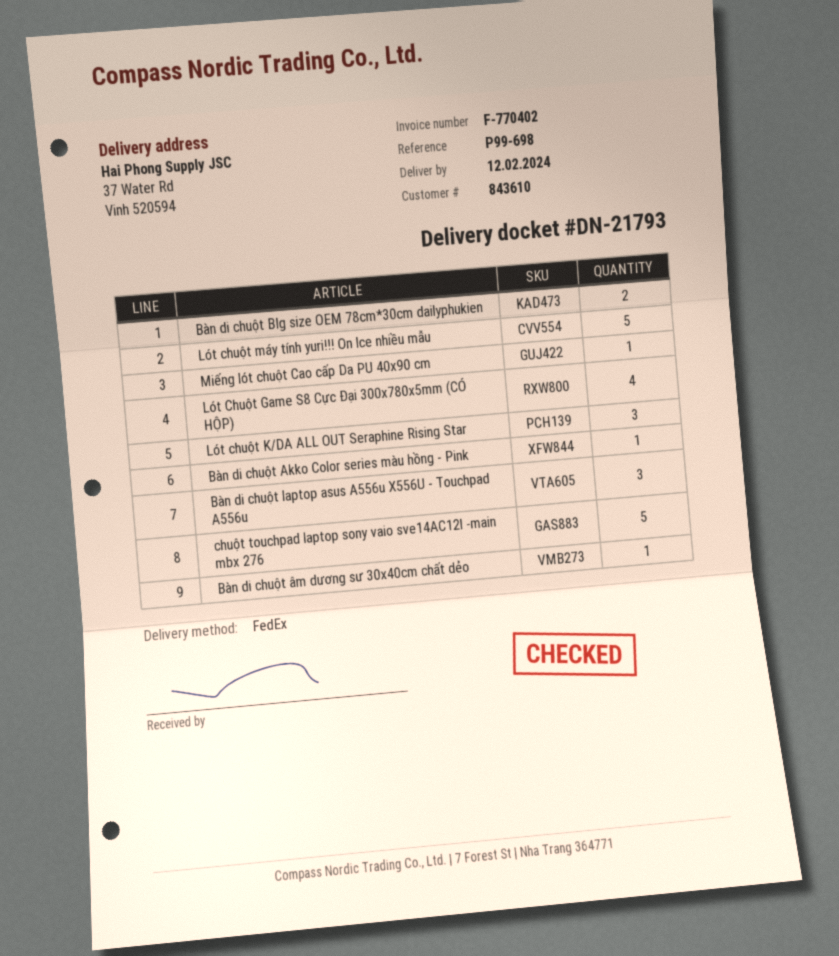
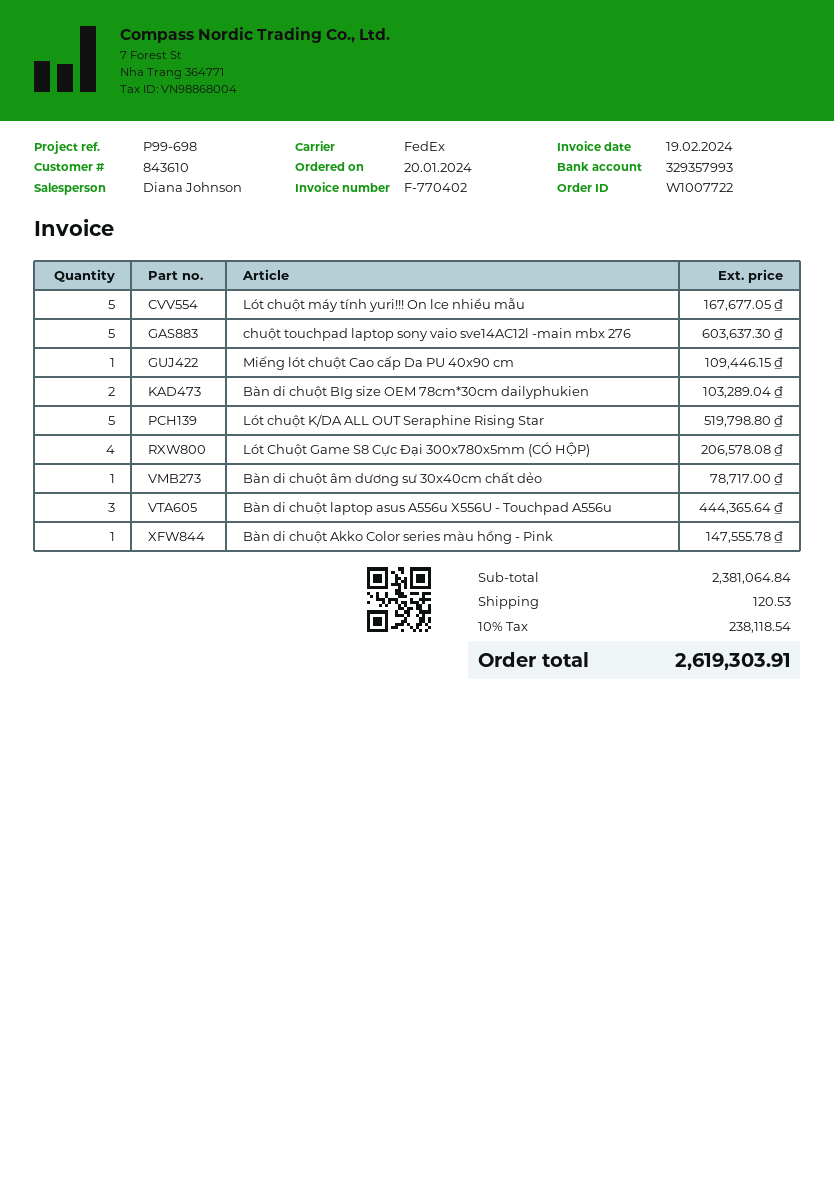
Lót chuột K/DA ALL OUT Seraphine Rising Star: 3 -> 5

